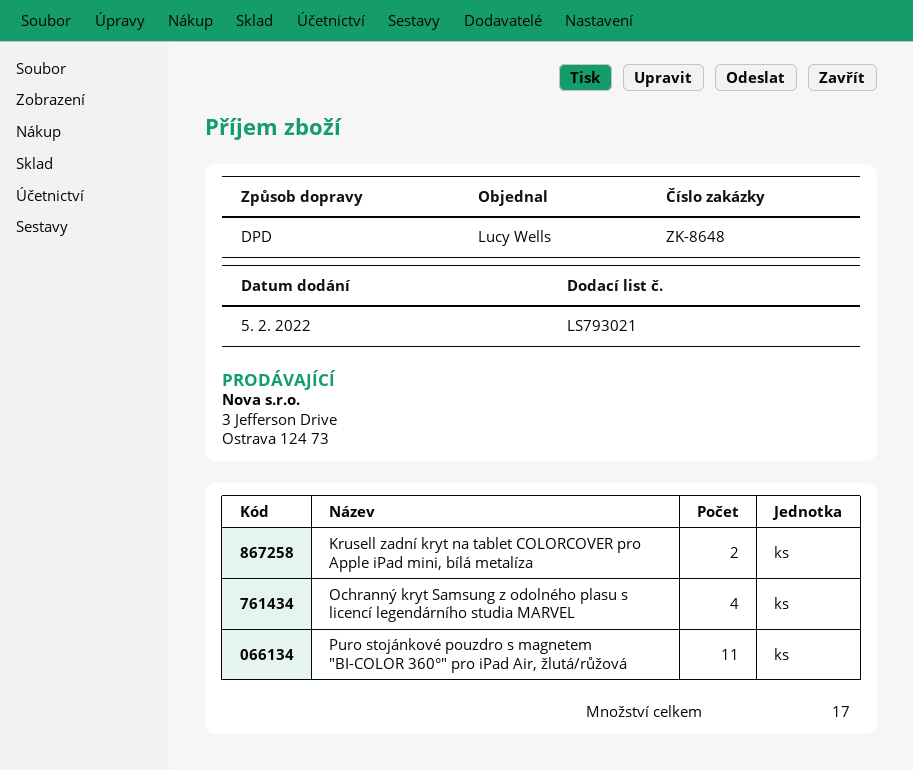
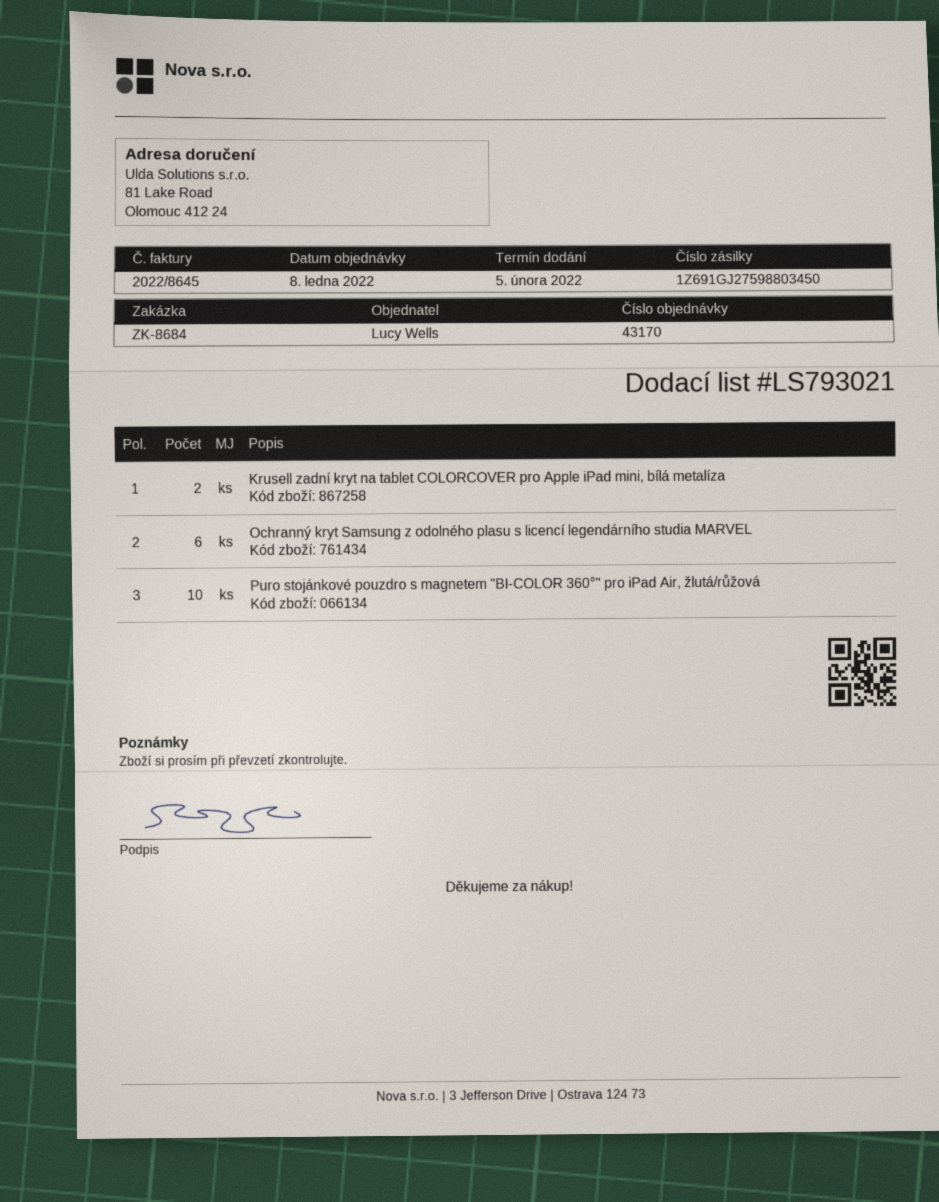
reference: ZK-8648 -> ZK-8684
Ochranný kryt Samsung z odolného plasu s licencí legendárního studia MARVEL: 4 -> 6
Puro stojánkové pouzdro s magnetem "BI-COLOR 360°" pro iPad Air, žlutá/růžová: 11 -> 10

